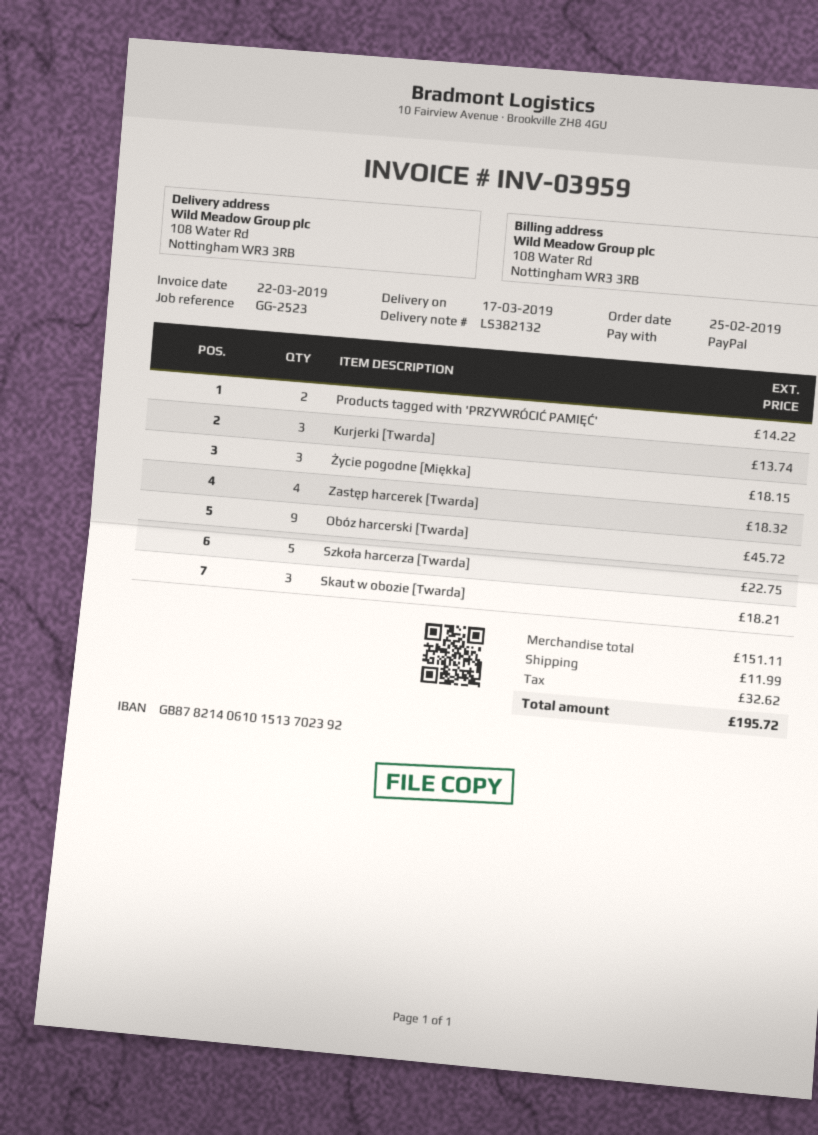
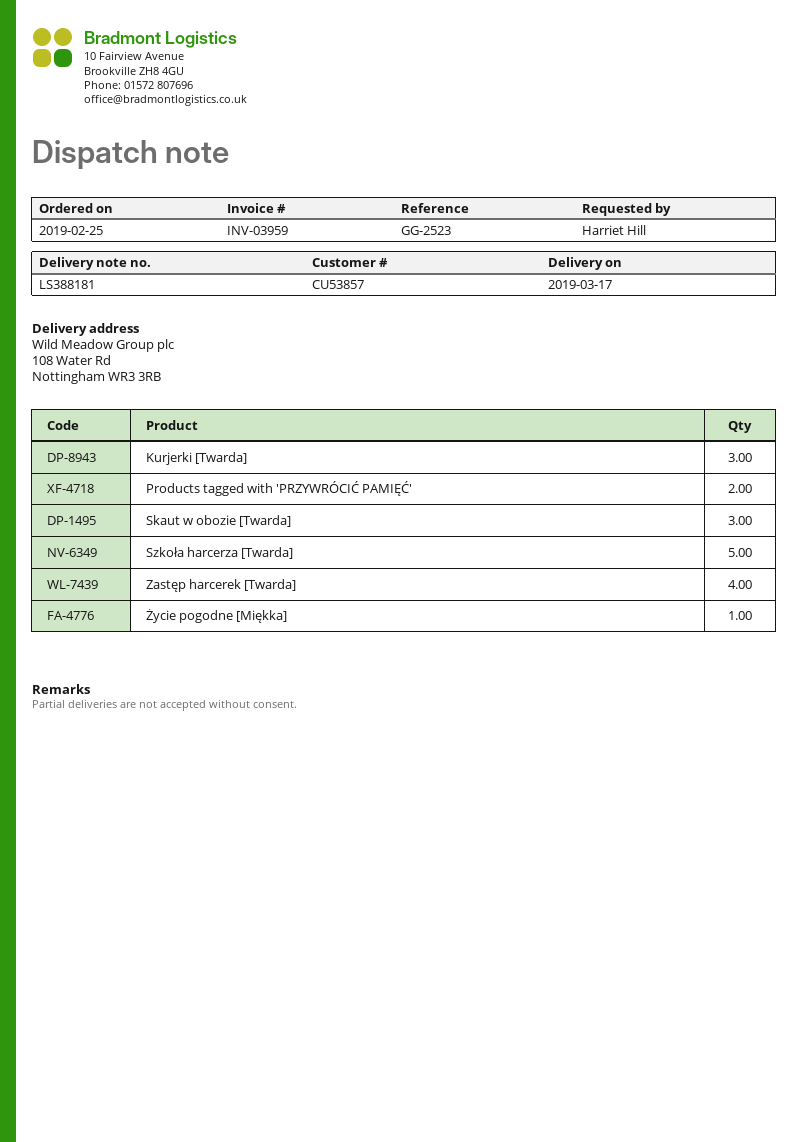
delivery note number: LS382132 -> LS388181
Życie pogodne [Miękka]: 3 -> 1
Obóz harcerski [Twarda]: 9 -> none

